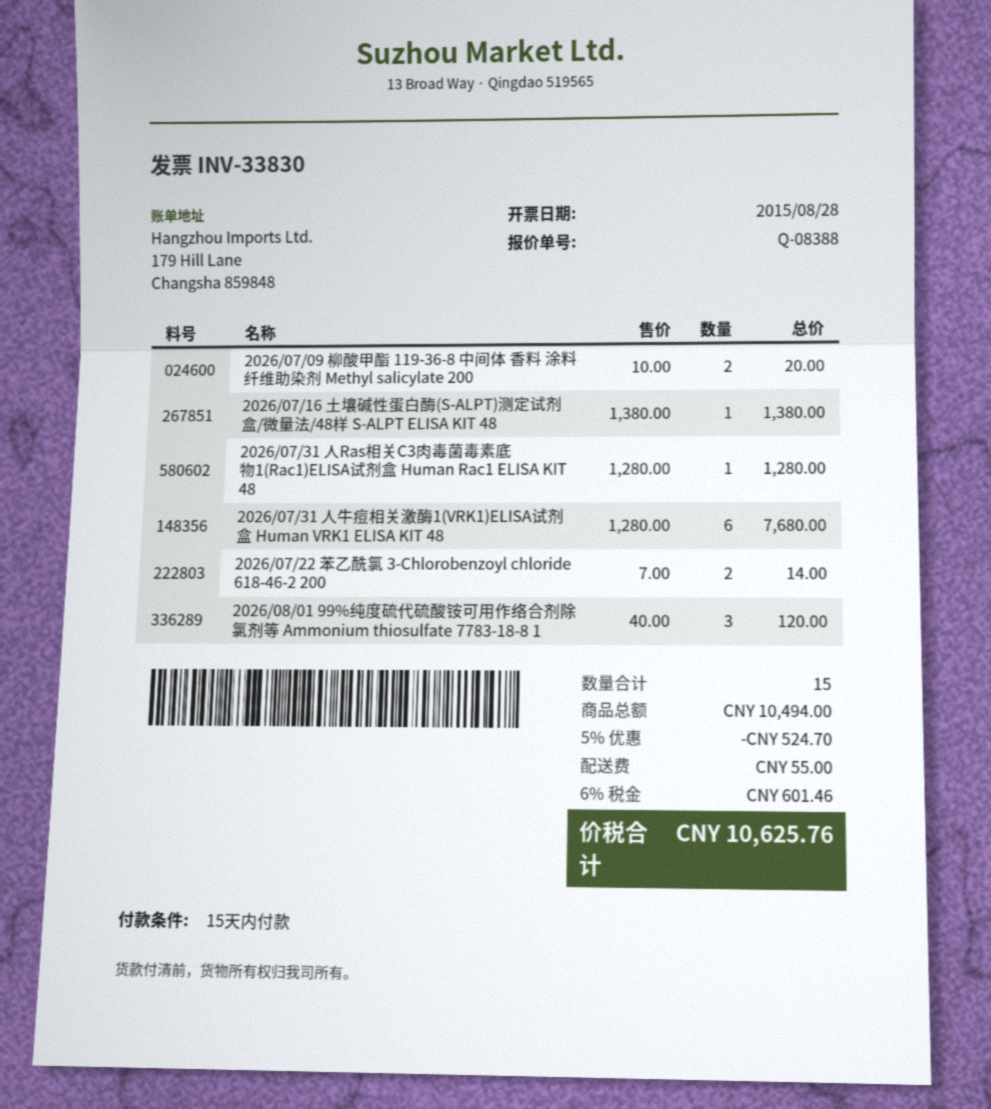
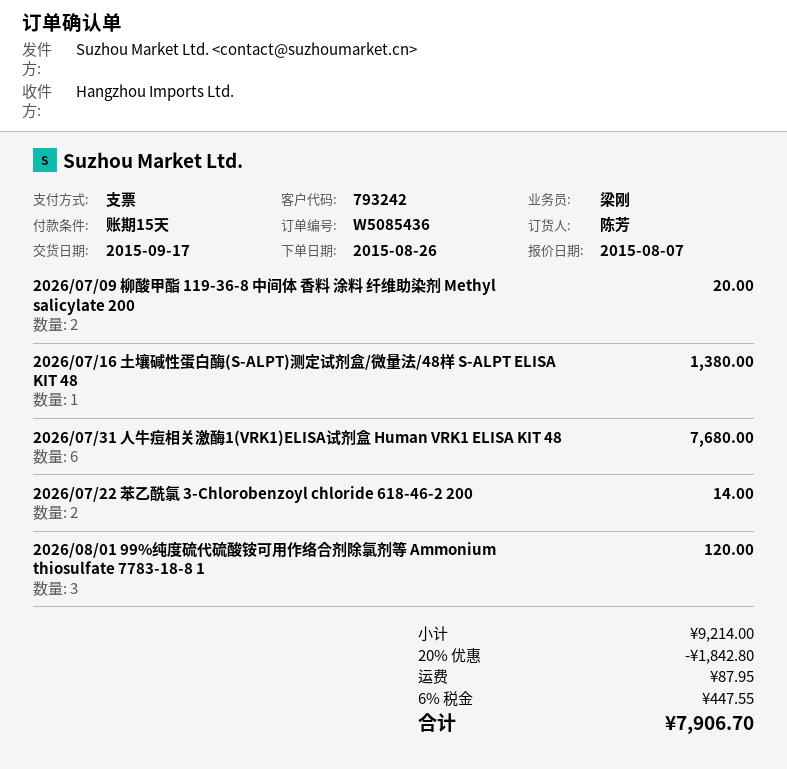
2026/07/31 人Ras相关C3肉毒菌毒素底物1(Rac1)ELISA试剂盒 Human Rac1 ELISA KIT 48: 1 for 1280.00 -> none
subtotal: 10494.00 -> 9214.00
discount: 5% = 524.70 -> 20% = 1842.80
shipping: 55.00 -> 87.95
tax: 6% = 601.46 -> 6% = 447.55
total: 10625.76 -> 7906.70

